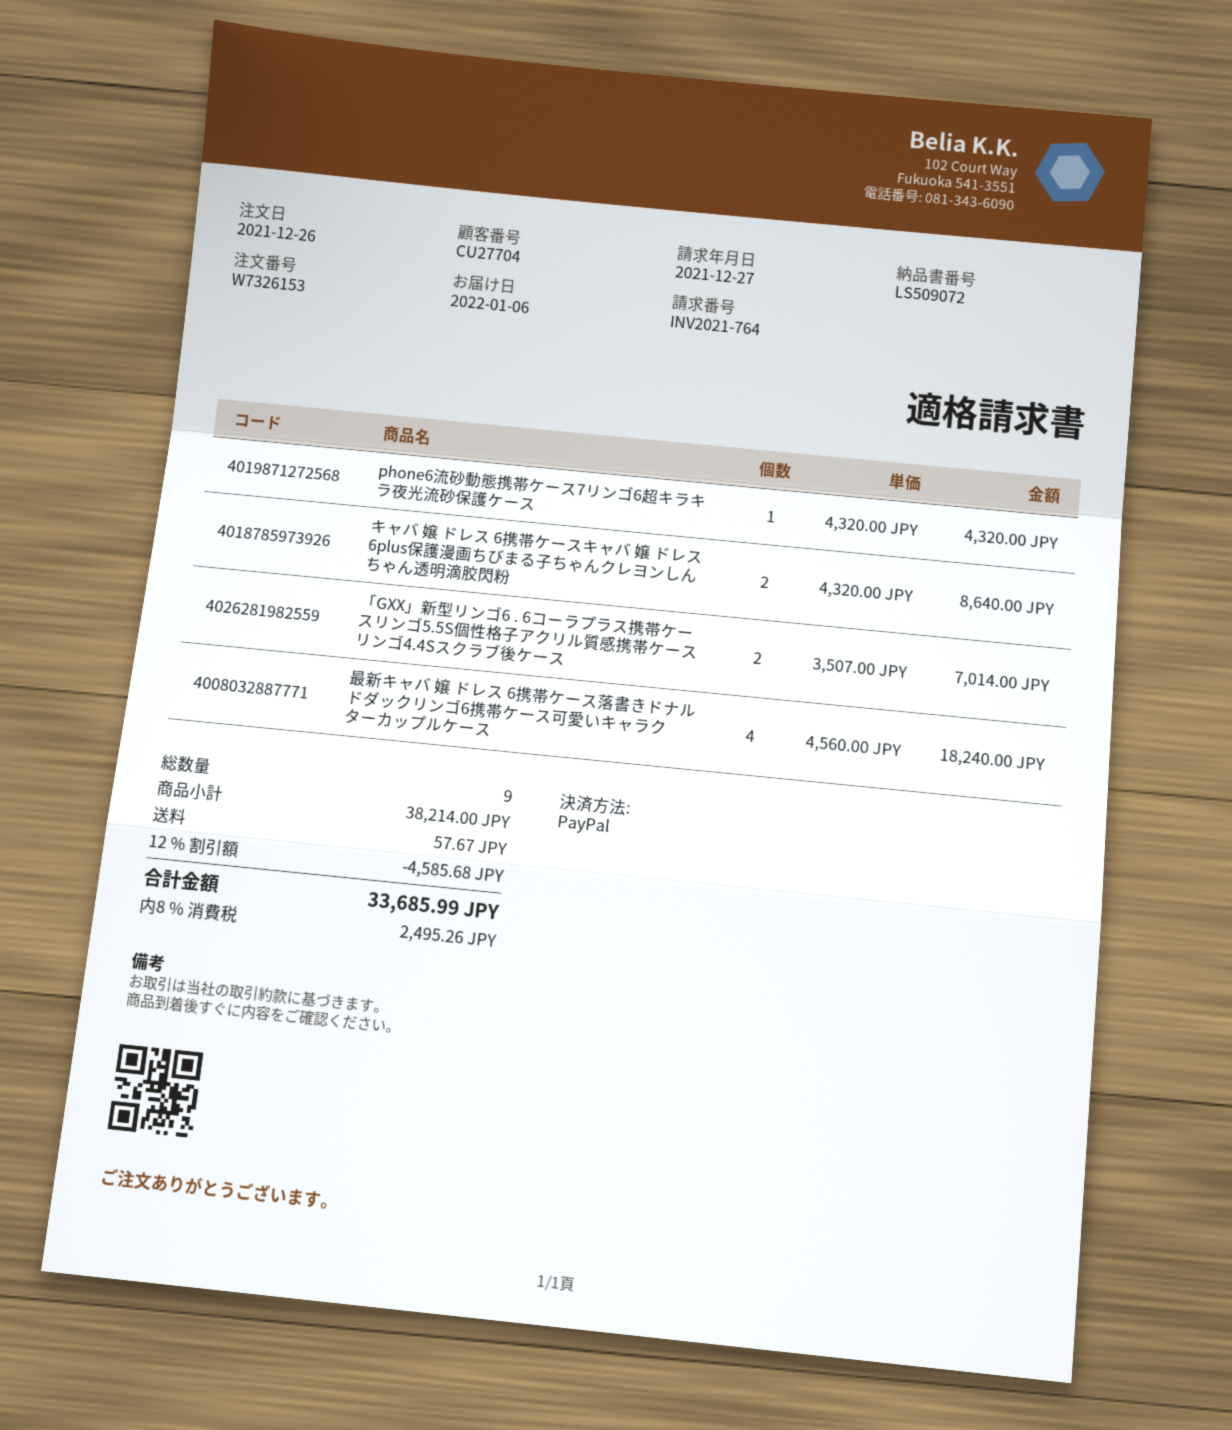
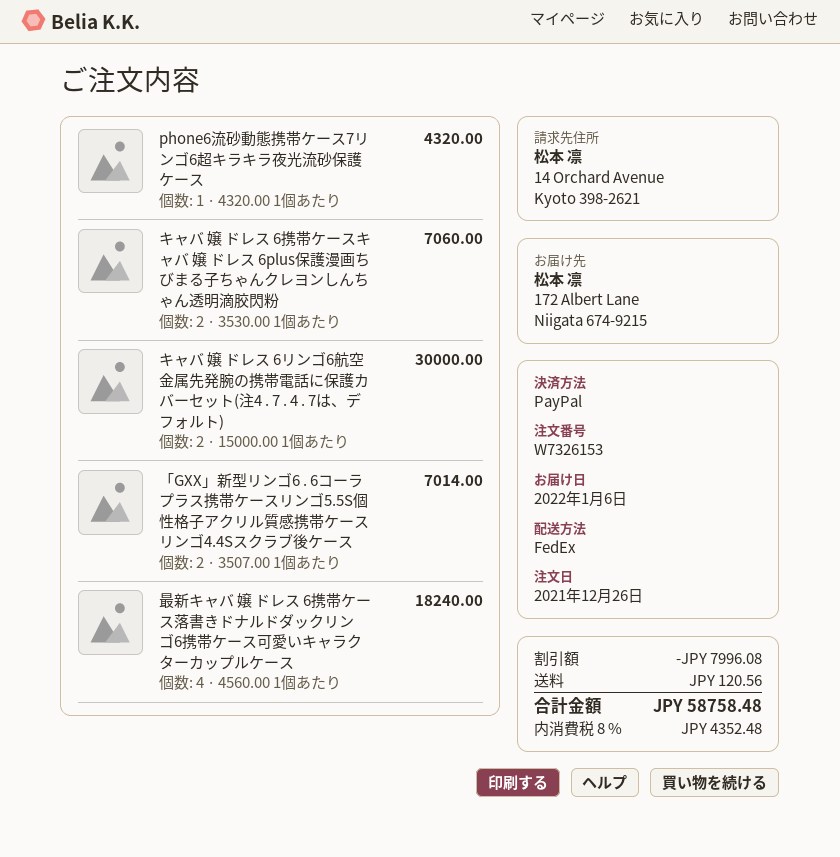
キャバ 嬢 ドレス 6携帯ケースキャバ 嬢 ドレス 6plus保護漫画ちびまる子ちゃんクレヨンしんちゃん透明滴胶閃粉: 2 x 4320.00 = 8640.00 -> 2 x 3530.00 = 7060.00
キャバ 嬢 ドレス 6リンゴ6航空金属先発腕の携帯電話に保護カバーセット(注4 . 7 . 4 . 7は、デフォルト): none -> 2 x 15000.00 = 30000.00
discount: 4585.68 -> 7996.08
shipping: 57.67 -> 120.56
tax: 8% = 2495.26 -> 8% = 4352.48
total: 33685.99 -> 58758.48

